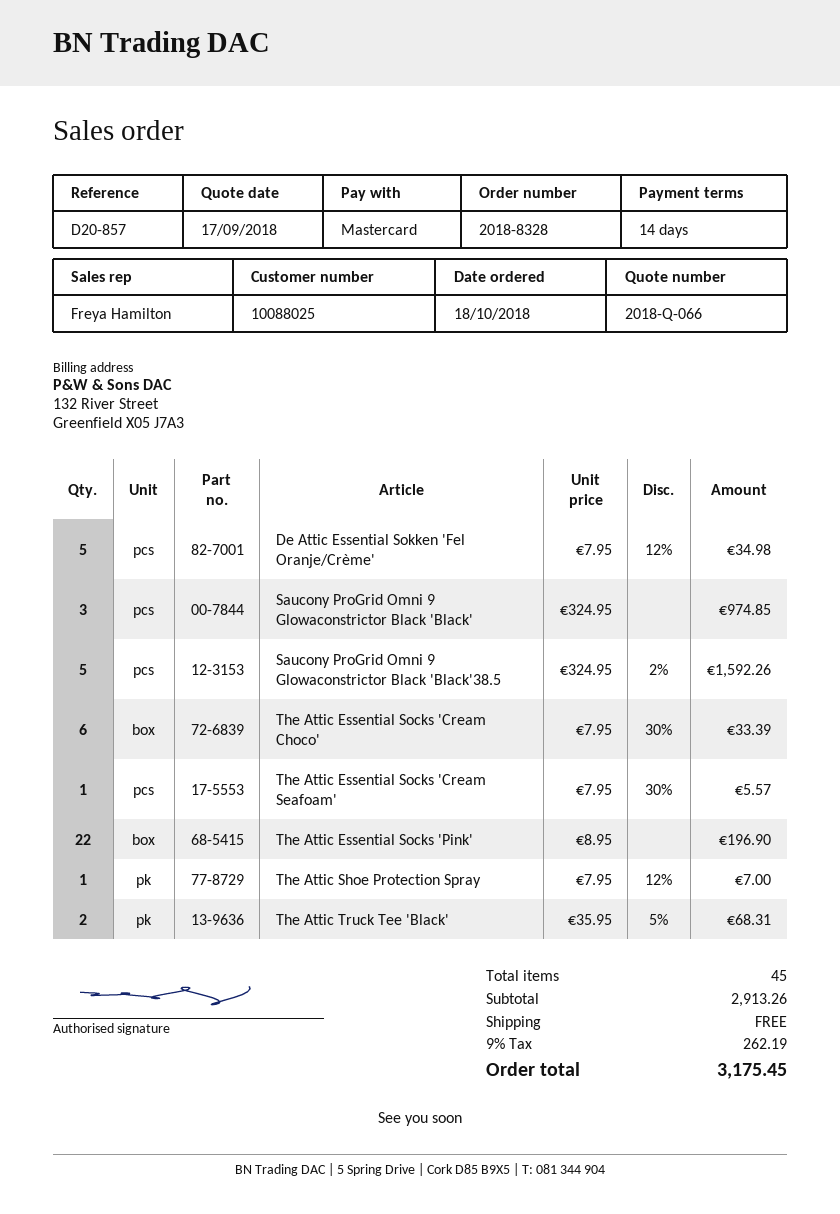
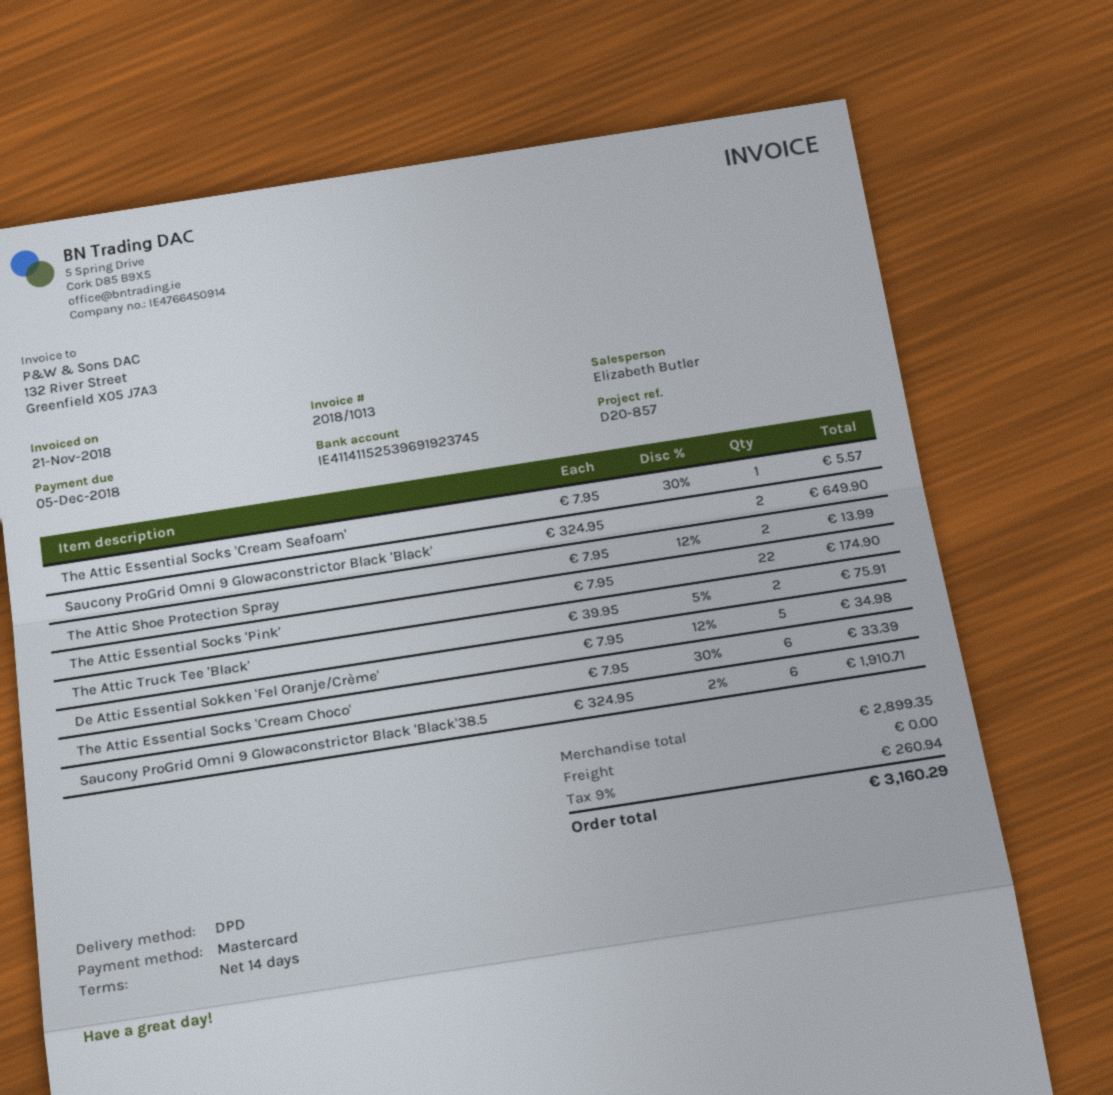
sales rep: Freya Hamilton -> Elizabeth Butler
Saucony ProGrid Omni 9 Glowaconstrictor Black 'Black': 3 x 324.95 = 974.85 -> 2 x 324.95 = 649.90
Saucony ProGrid Omni 9 Glowaconstrictor Black 'Black'38.5: 5 x 324.95 - 2% = 1592.26 -> 6 x 324.95 - 2% = 1910.71
The Attic Essential Socks 'Pink': 22 x 8.95 = 196.90 -> 22 x 7.95 = 174.90
The Attic Shoe Protection Spray: 1 x 7.95 - 12% = 7.00 -> 2 x 7.95 - 12% = 13.99
The Attic Truck Tee 'Black': 2 x 35.95 - 5% = 68.31 -> 2 x 39.95 - 5% = 75.91
subtotal: 2913.26 -> 2899.35
tax: 9% = 262.19 -> 9% = 260.94
total: 3175.45 -> 3160.29

